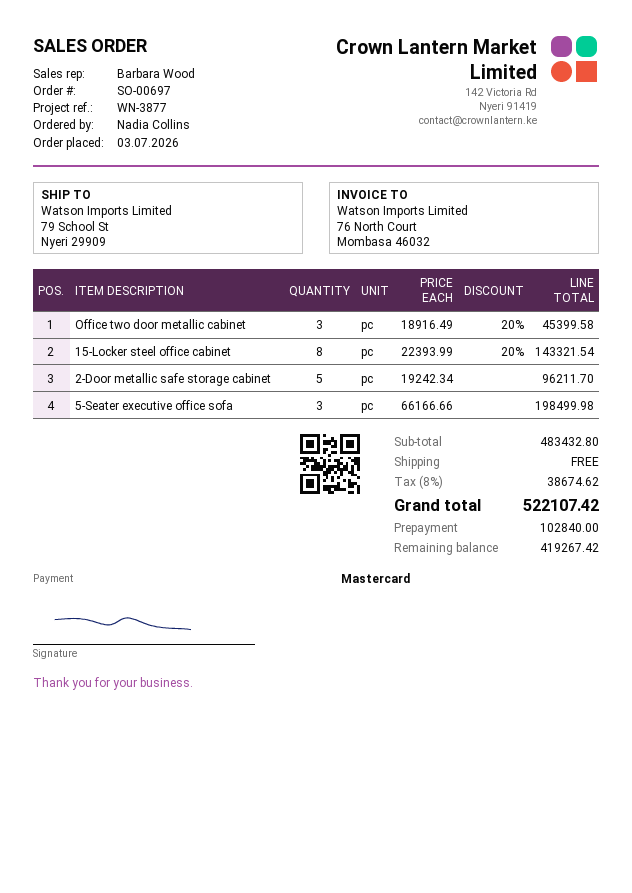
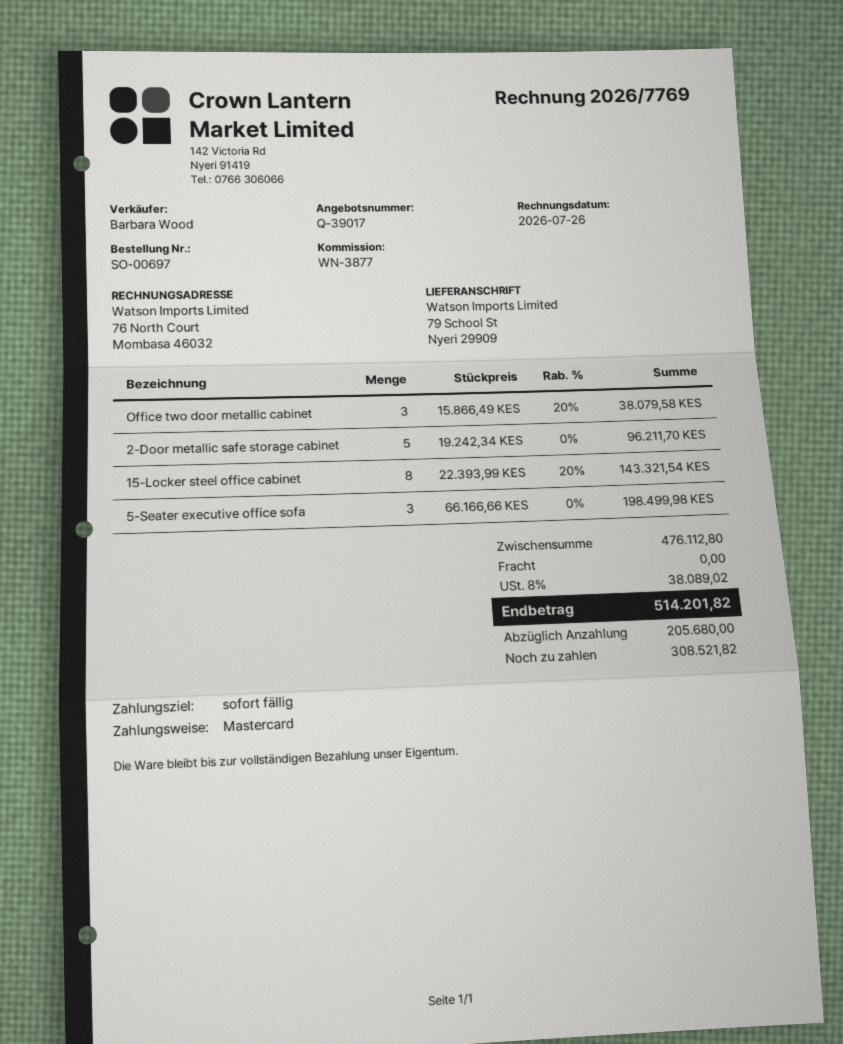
Office two door metallic cabinet: 3 x 18916.49 - 20% = 45399.58 -> 3 x 15866.49 - 20% = 38079.58
subtotal: 483432.80 -> 476112.80
tax: 8% = 38674.62 -> 8% = 38089.02
total: 522107.42 -> 514201.82
deposit: 102840.00 -> 205680.00
balance: 419267.42 -> 308521.82

